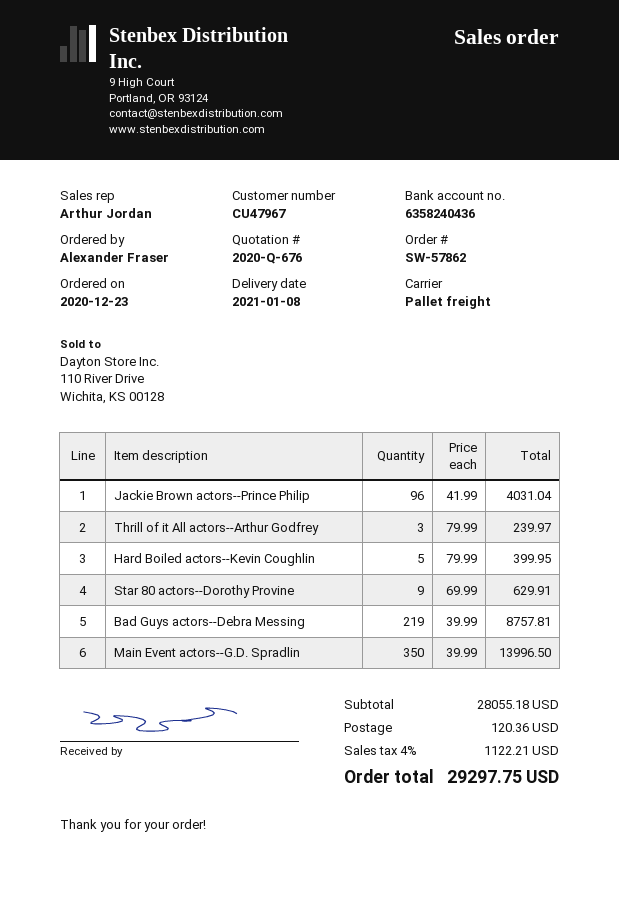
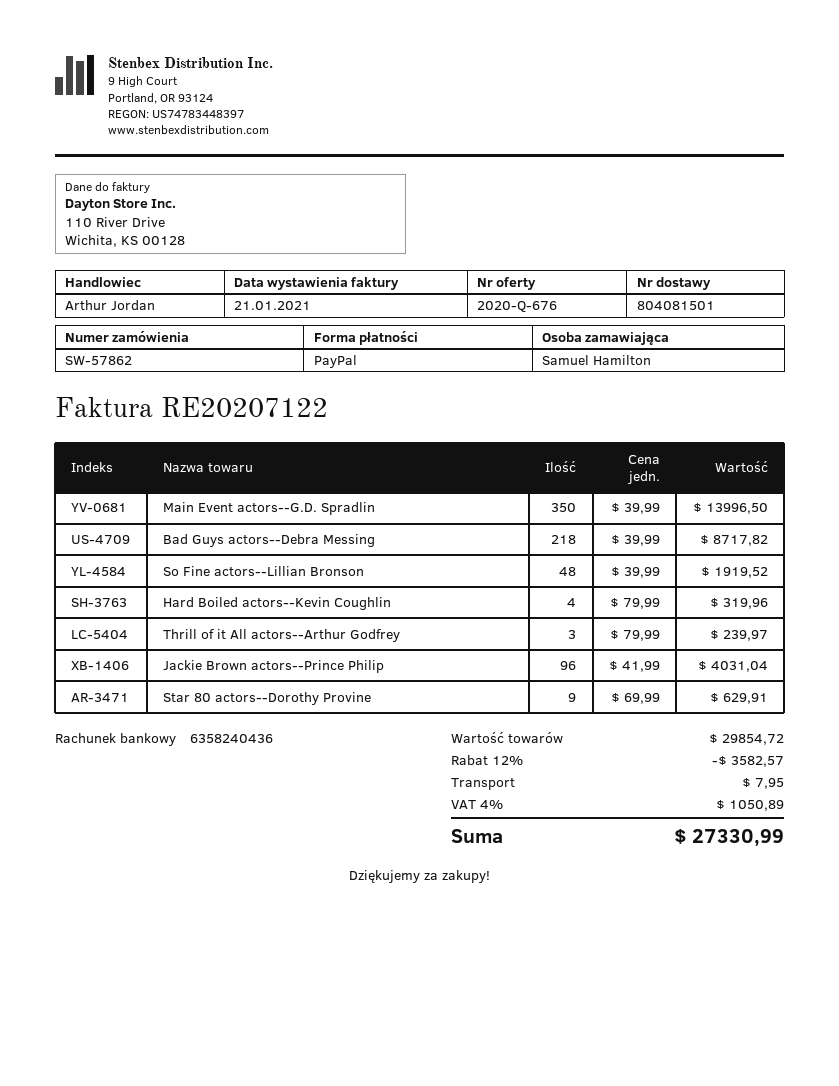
ordered by: Alexander Fraser -> Samuel Hamilton
Hard Boiled actors--Kevin Coughlin: 5 x 79.99 = 399.95 -> 4 x 79.99 = 319.96
Bad Guys actors--Debra Messing: 219 x 39.99 = 8757.81 -> 218 x 39.99 = 8717.82
So Fine actors--Lillian Bronson: none -> 48 x 39.99 = 1919.52
subtotal: 28055.18 -> 29854.72
discount: none -> 12% = 3582.57
shipping: 120.36 -> 7.95
tax: 4% = 1122.21 -> 4% = 1050.89
total: 29297.75 -> 27330.99

